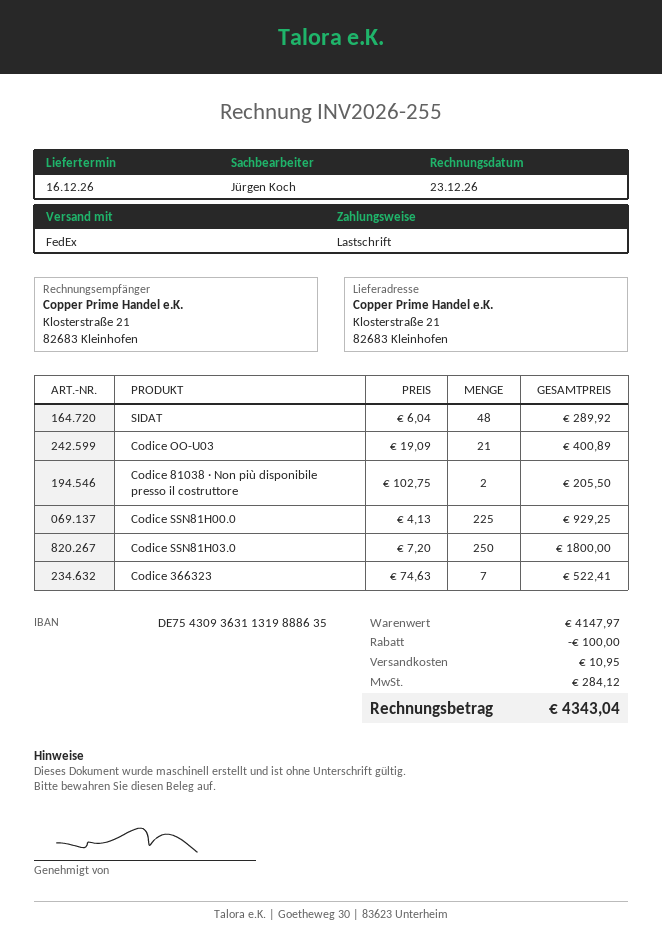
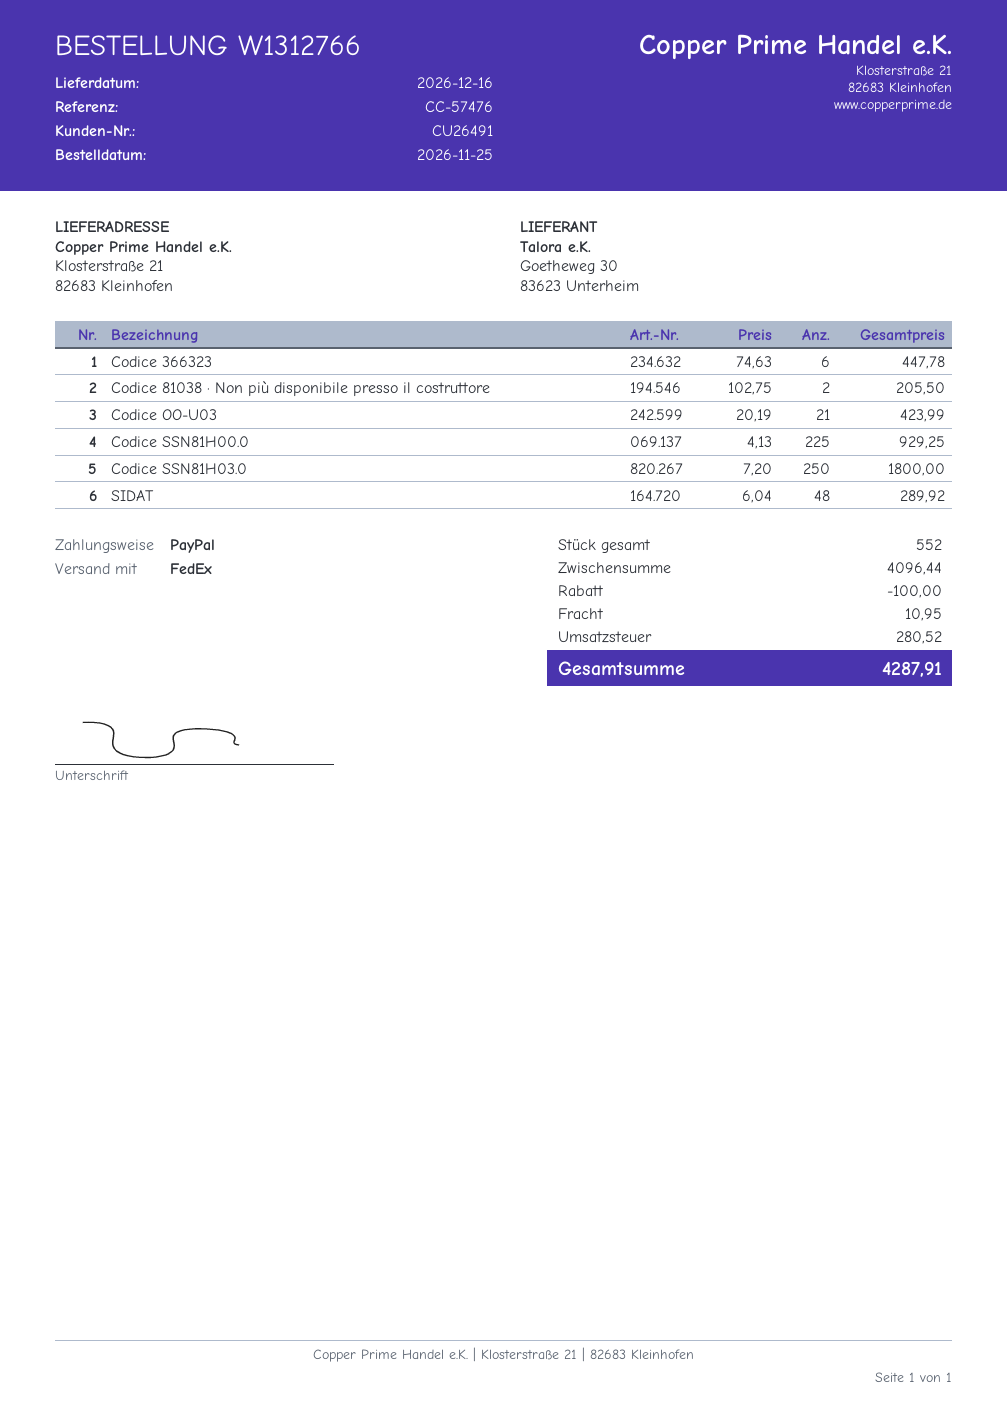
payment method: direct debit -> PayPal
Codice OO-U03: 21 x 19.09 = 400.89 -> 21 x 20.19 = 423.99
Codice 366323: 7 x 74.63 = 522.41 -> 6 x 74.63 = 447.78
subtotal: 4147.97 -> 4096.44
tax: 284.12 -> 280.52
total: 4343.04 -> 4287.91

